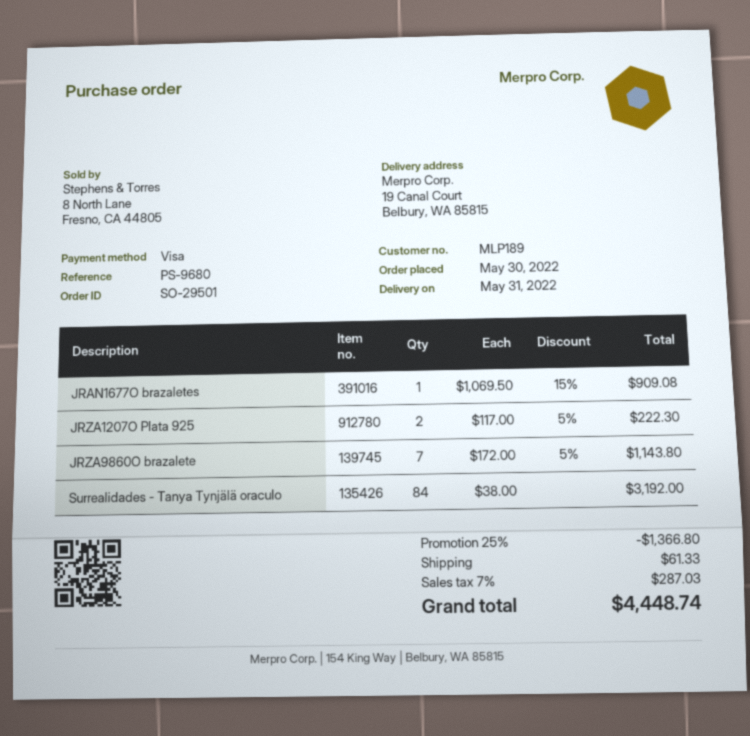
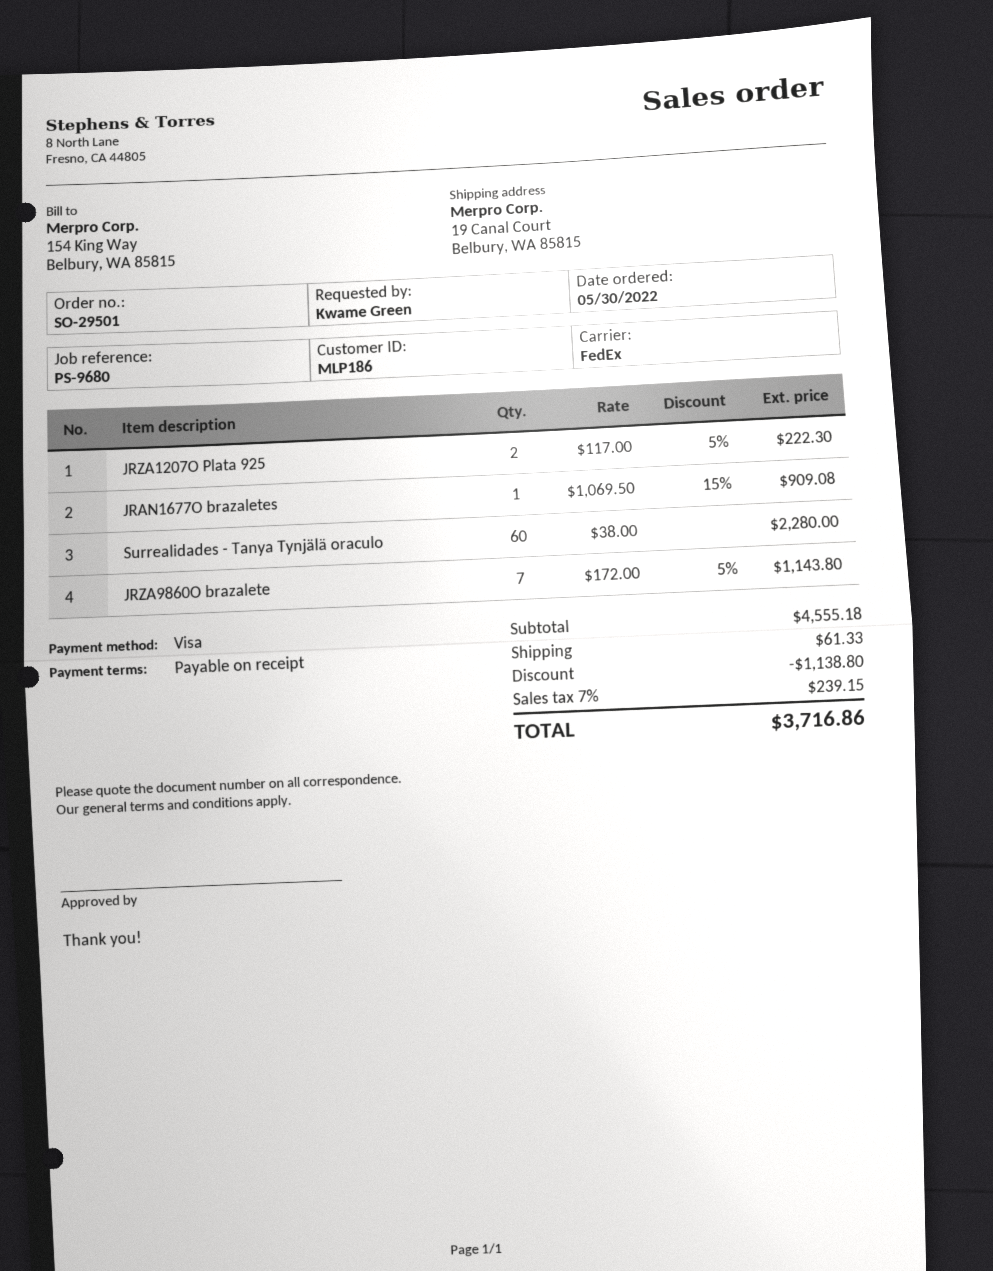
customer number: MLP189 -> MLP186
Surrealidades - Tanya Tynjälä oraculo: 84 x 38.00 = 3192.00 -> 60 x 38.00 = 2280.00
discount: 1366.80 -> 1138.80
tax: 7% = 287.03 -> 7% = 239.15
total: 4448.74 -> 3716.86

